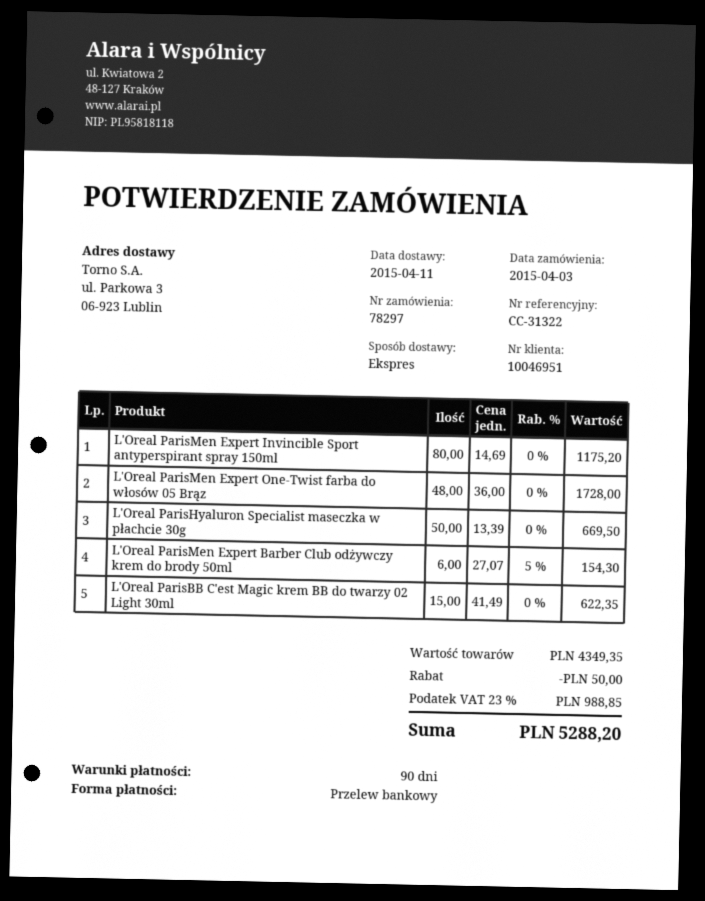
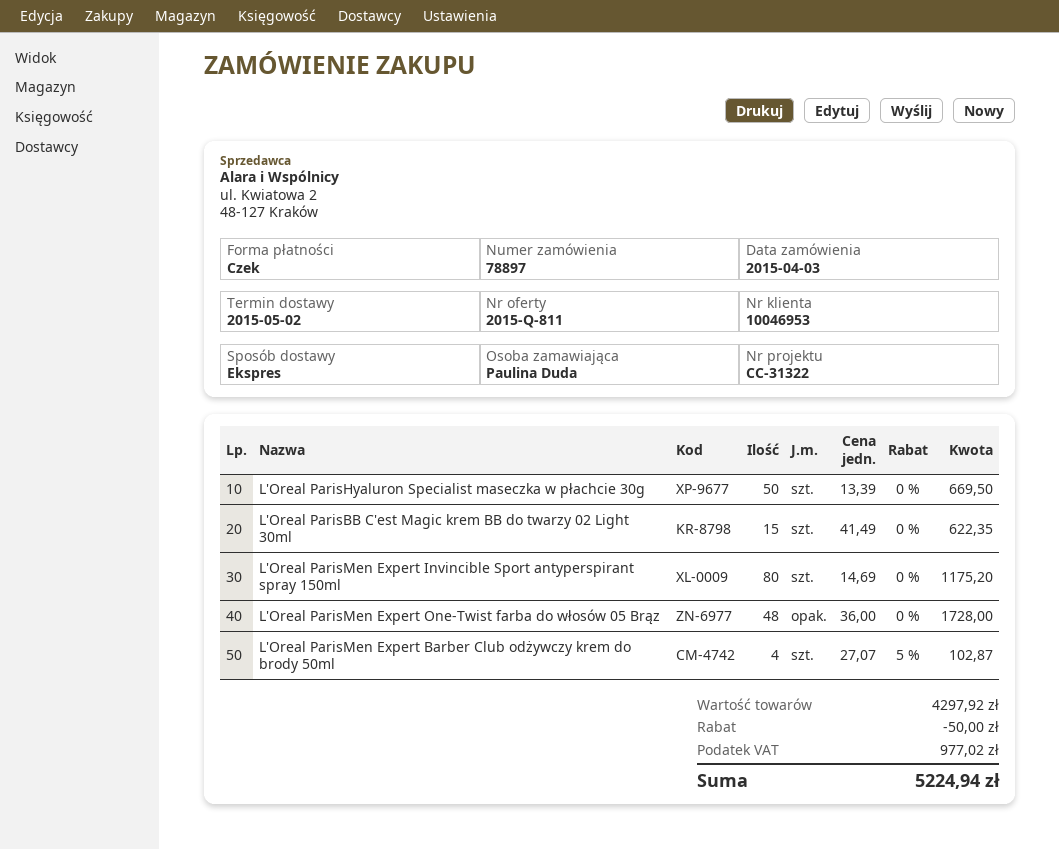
order number: 78297 -> 78897
delivery date: 2015-04-11 -> 2015-05-02
customer number: 10046951 -> 10046953
payment method: bank transfer -> cheque
L'Oreal ParisMen Expert Barber Club odżywczy krem do brody 50ml: 6 x 27.07 - 5% = 154.30 -> 4 x 27.07 - 5% = 102.87
subtotal: 4349.35 -> 4297.92
tax: 988.85 -> 977.02
total: 5288.20 -> 5224.94

